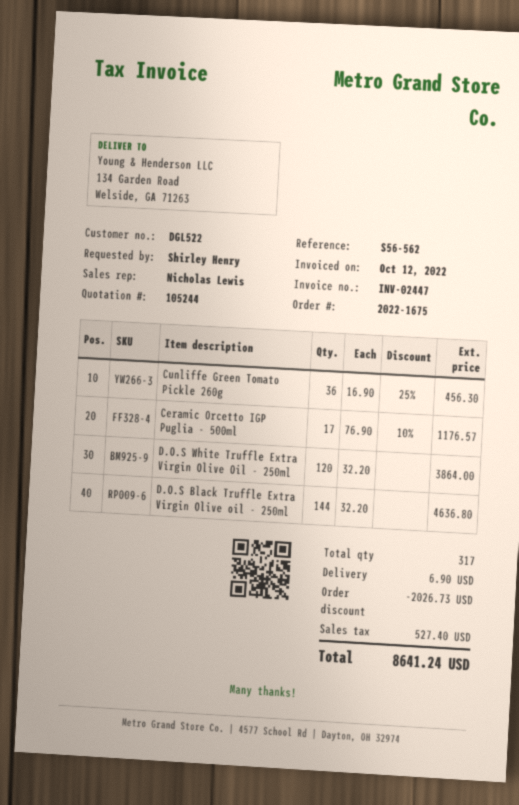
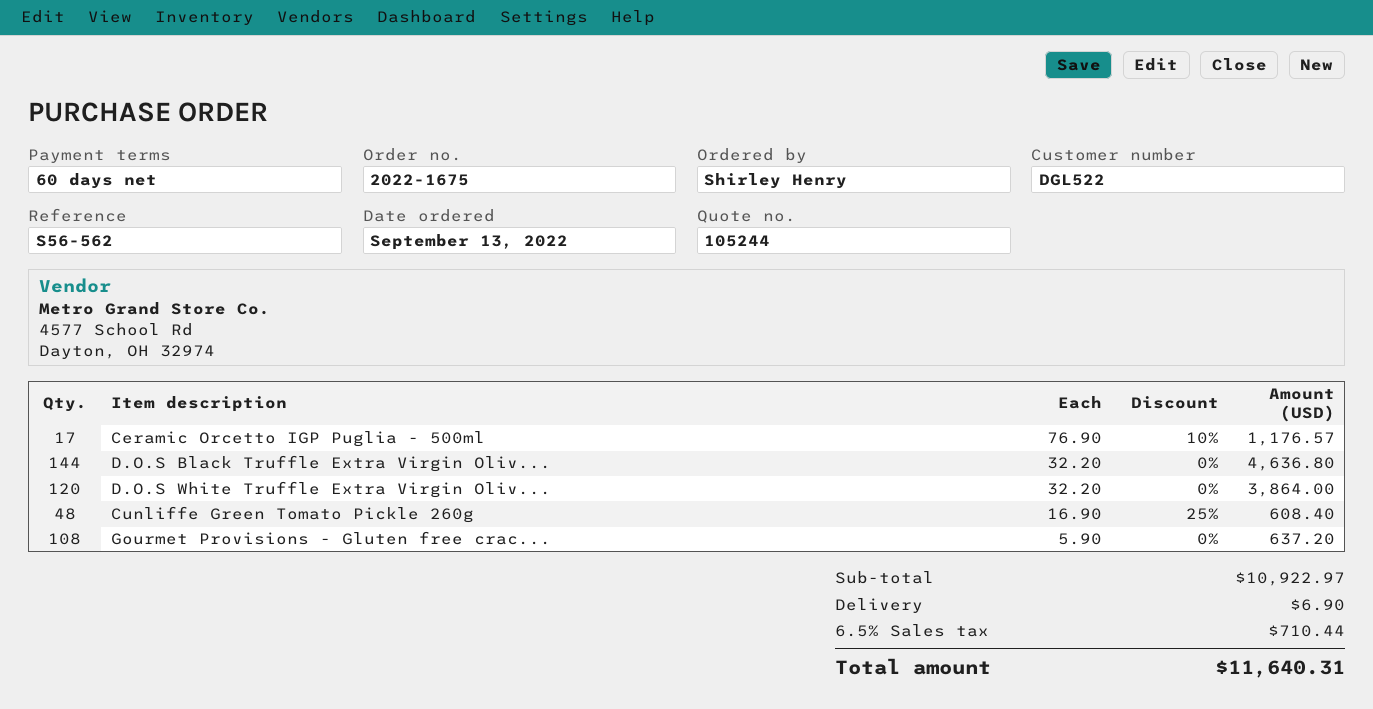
Cunliffe Green Tomato Pickle 260g: 36 x 16.90 - 25% = 456.30 -> 48 x 16.90 - 25% = 608.40
Gourmet Provisions - Gluten free crac...: none -> 108 x 5.90 = 637.20
discount: 2026.73 -> none
tax: 527.40 -> 710.44
total: 8641.24 -> 11640.31

